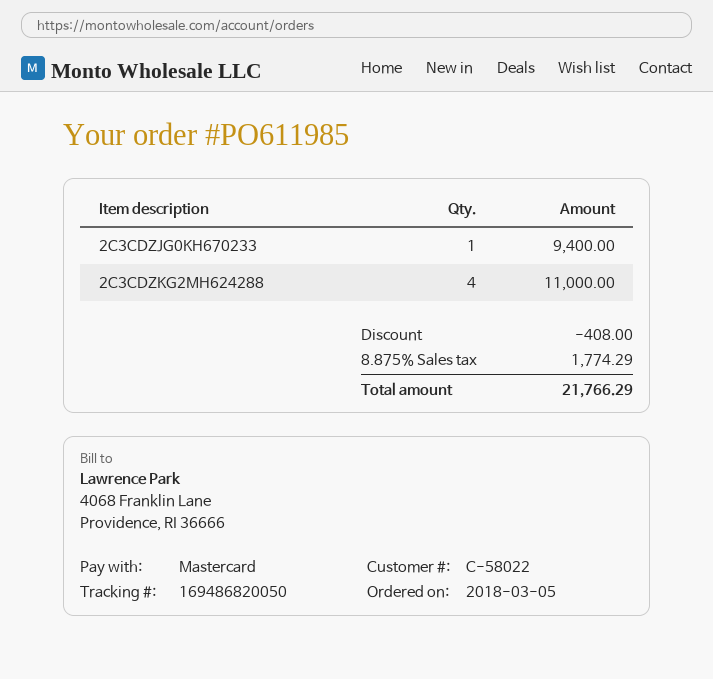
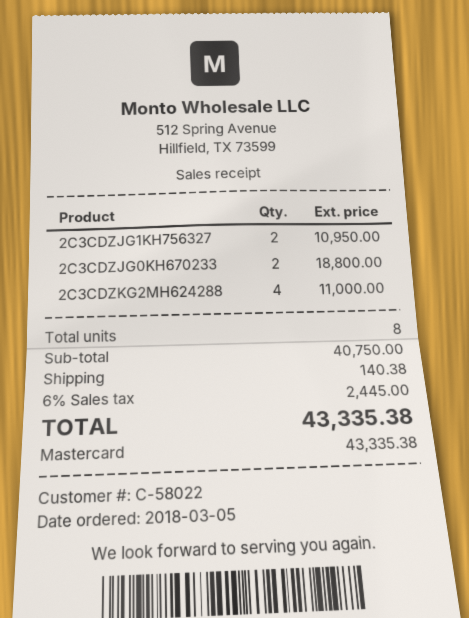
2C3CDZJG0KH670233: 1 for 9400.00 -> 2 for 18800.00
2C3CDZJG1KH756327: none -> 2 for 10950.00
discount: 408.00 -> none
shipping: none -> 140.38
tax: 8.875% = 1774.29 -> 6% = 2445.00
total: 21766.29 -> 43335.38

